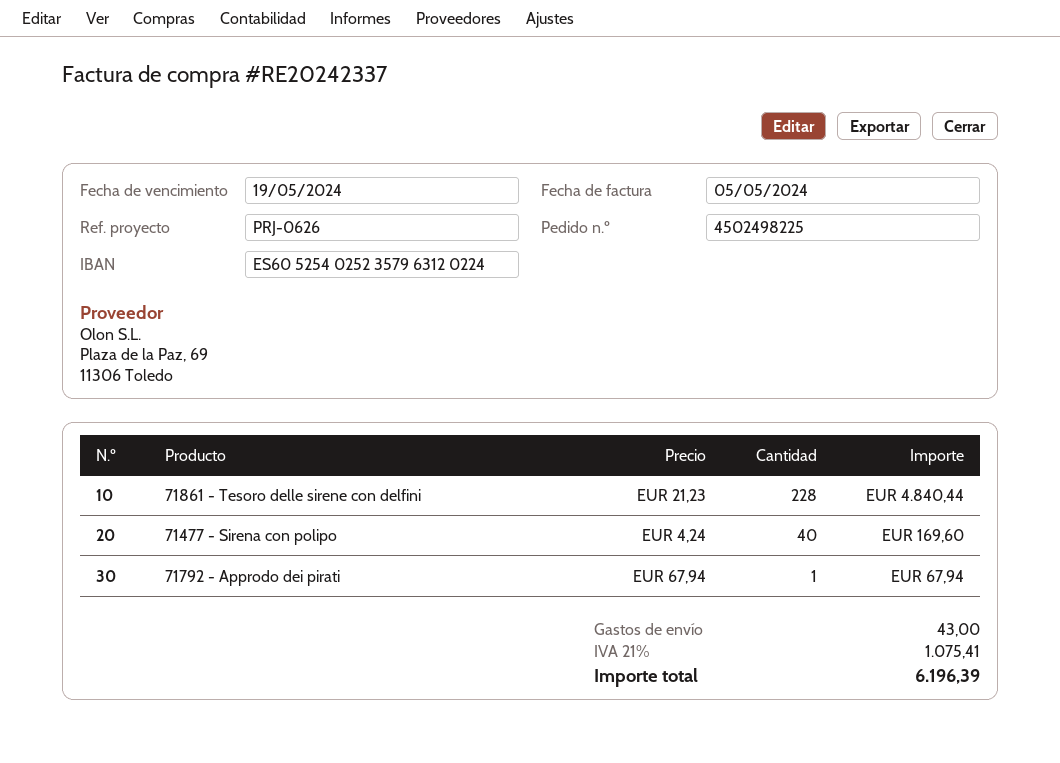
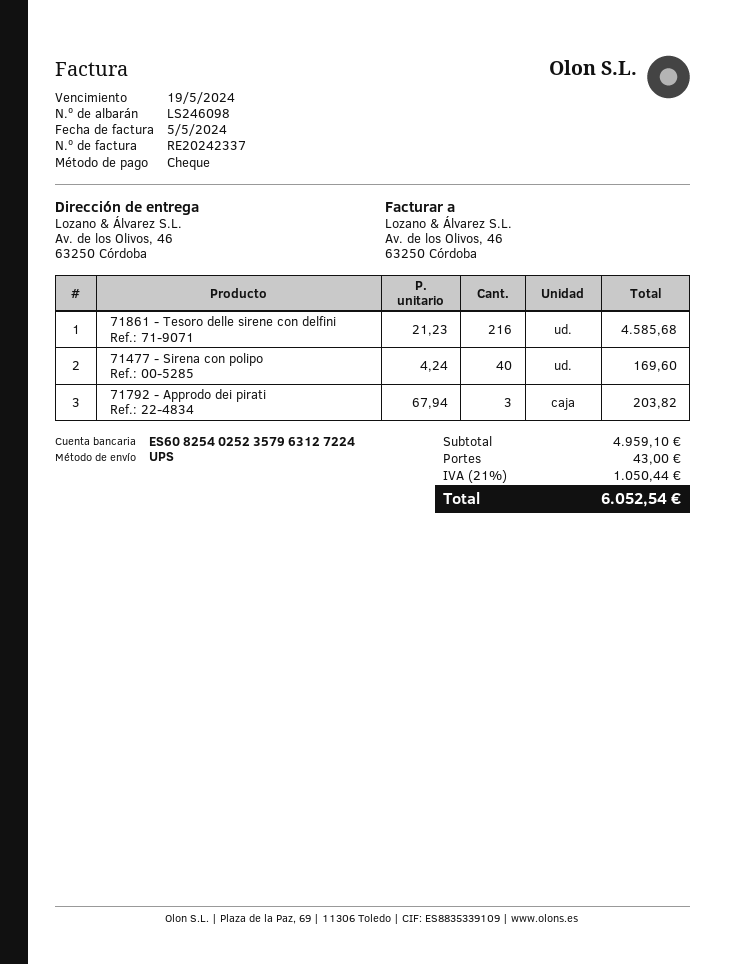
bank account: ES6052540252357963120224 -> ES6082540252357963127224
71861 - Tesoro delle sirene con delfini: 228 x 21.23 = 4840.44 -> 216 x 21.23 = 4585.68
71792 - Approdo dei pirati: 1 x 67.94 = 67.94 -> 3 x 67.94 = 203.82
tax: 21% = 1075.41 -> 21% = 1050.44
total: 6196.39 -> 6052.54

